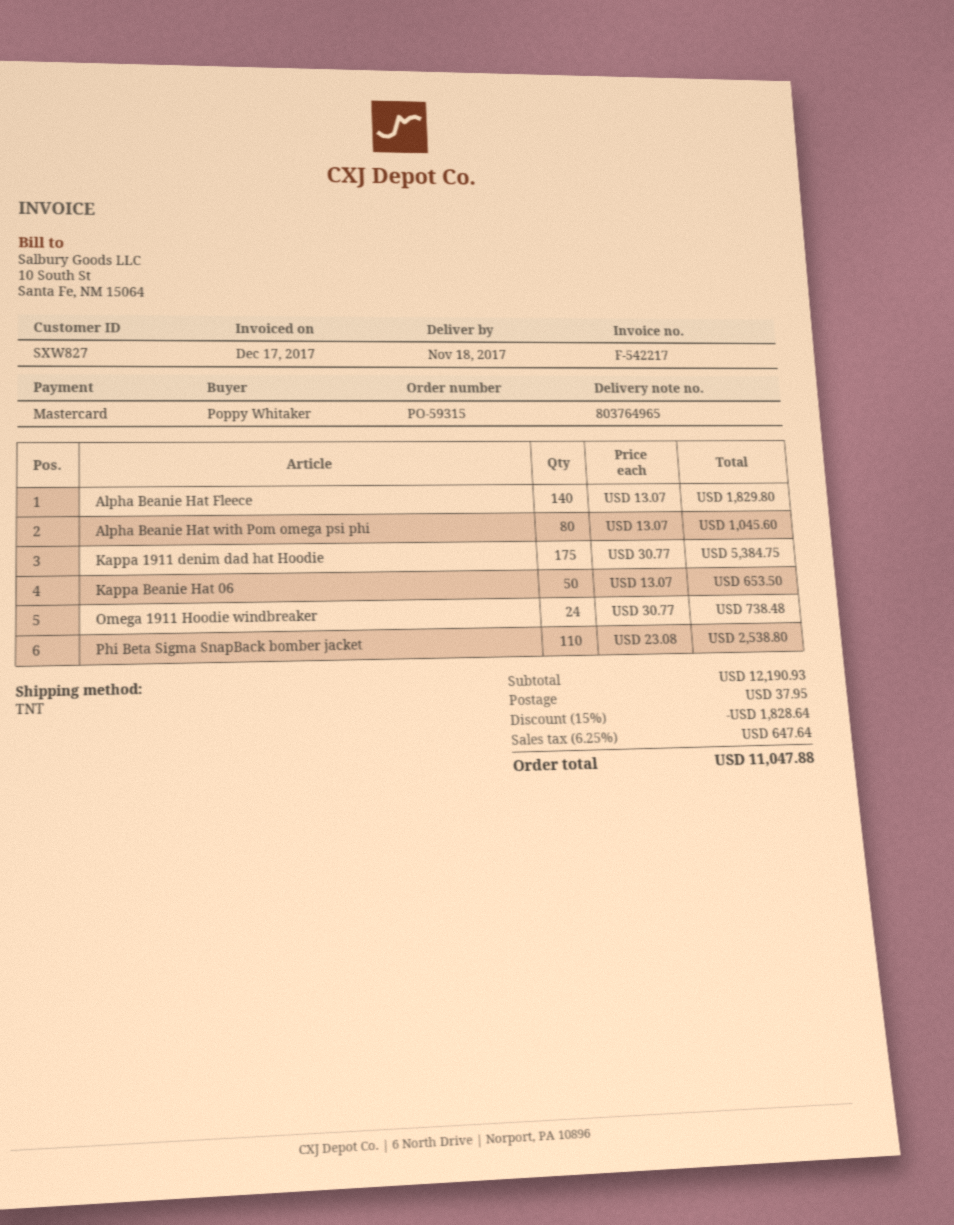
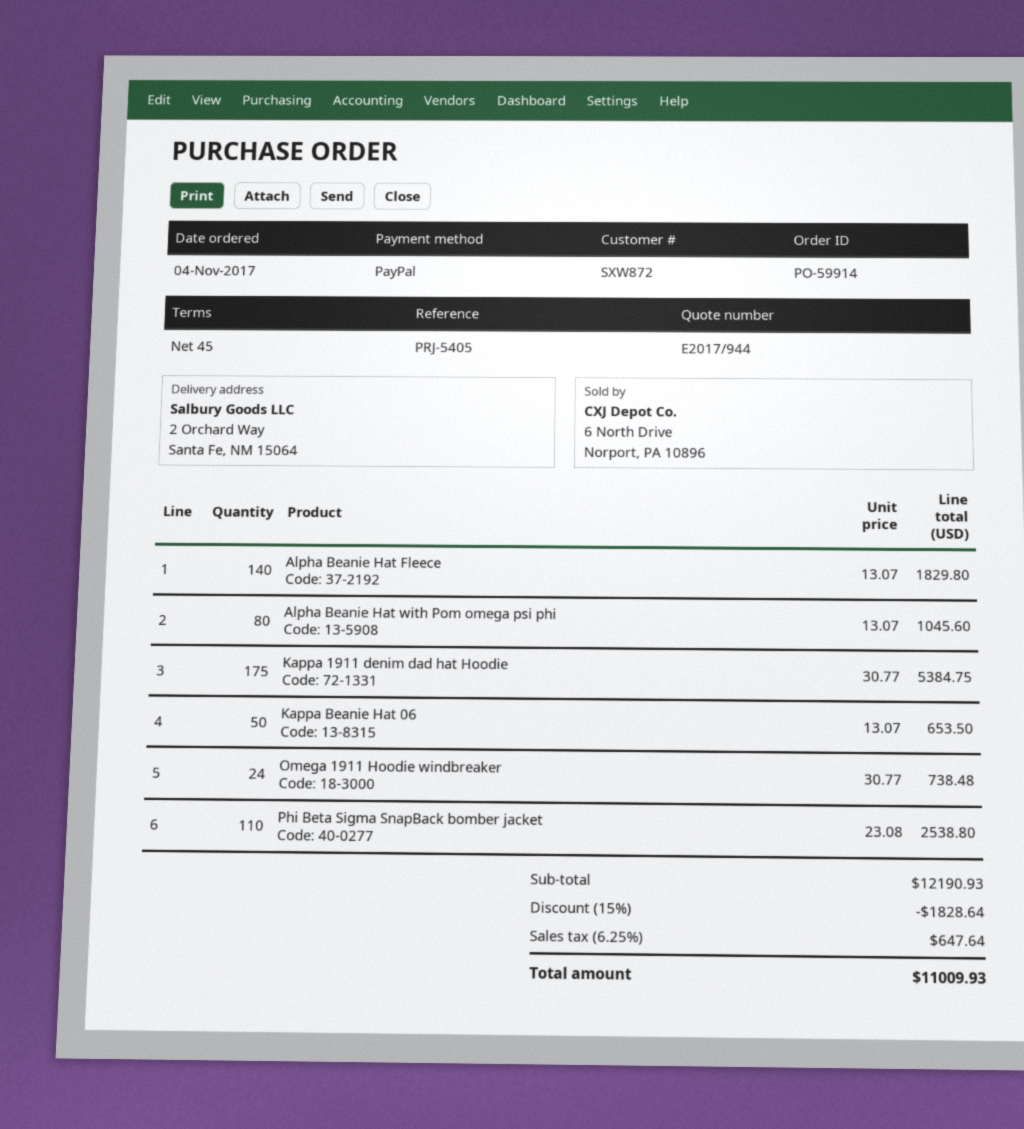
order number: PO-59315 -> PO-59914
customer number: SXW827 -> SXW872
payment method: Mastercard -> PayPal
shipping: 37.95 -> none
total: 11047.88 -> 11009.93

